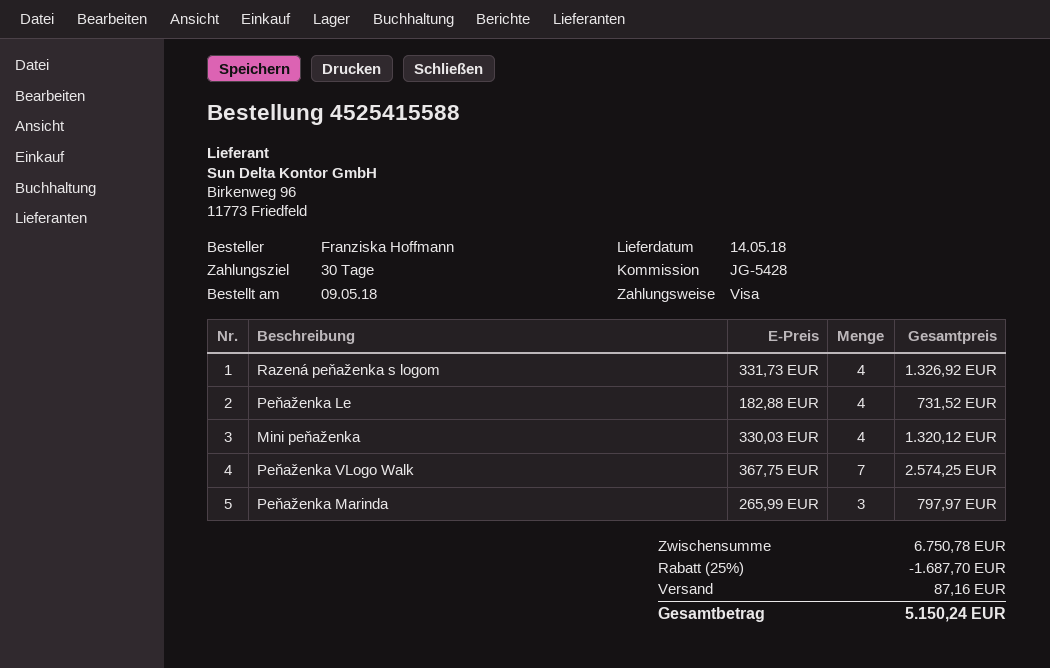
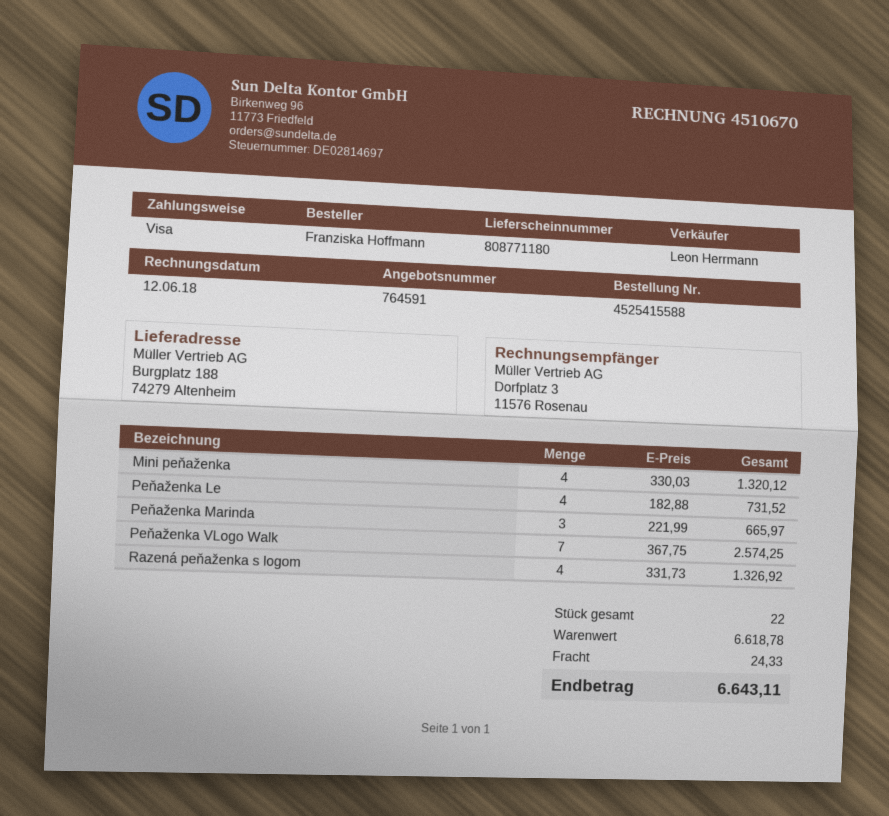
Peňaženka Marinda: 3 x 265.99 = 797.97 -> 3 x 221.99 = 665.97
subtotal: 6750.78 -> 6618.78
discount: 25% = 1687.70 -> none
shipping: 87.16 -> 24.33
total: 5150.24 -> 6643.11

